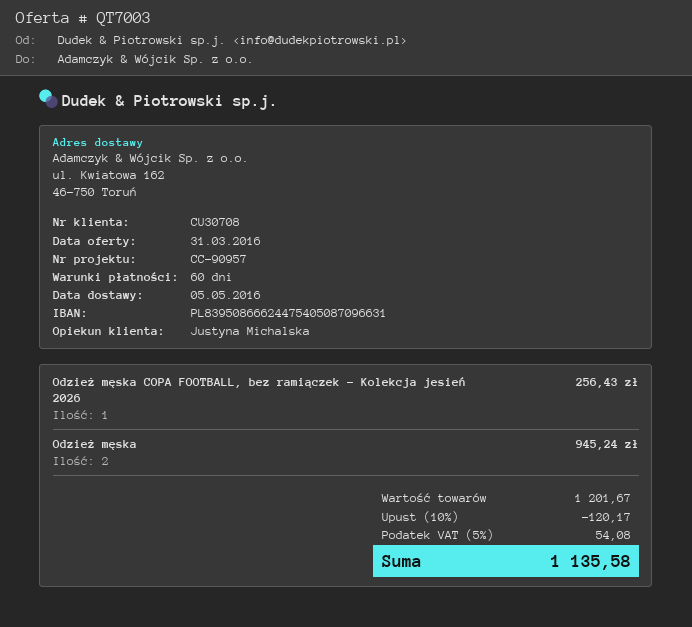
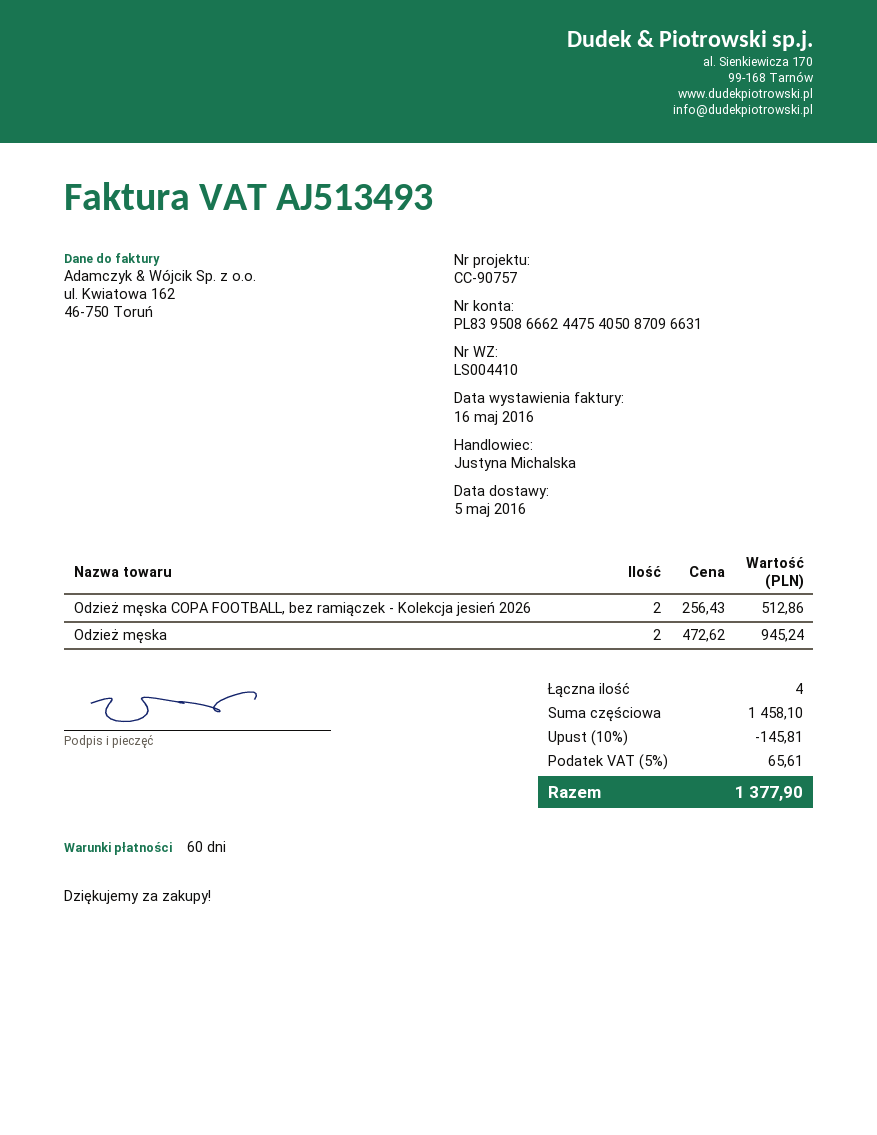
reference: CC-90957 -> CC-90757
Odzież męska COPA FOOTBALL, bez ramiączek - Kolekcja jesień 2026: 1 for 256.43 -> 2 for 512.86
subtotal: 1201.67 -> 1458.10
discount: 10% = 120.17 -> 10% = 145.81
tax: 5% = 54.08 -> 5% = 65.61
total: 1135.58 -> 1377.90

